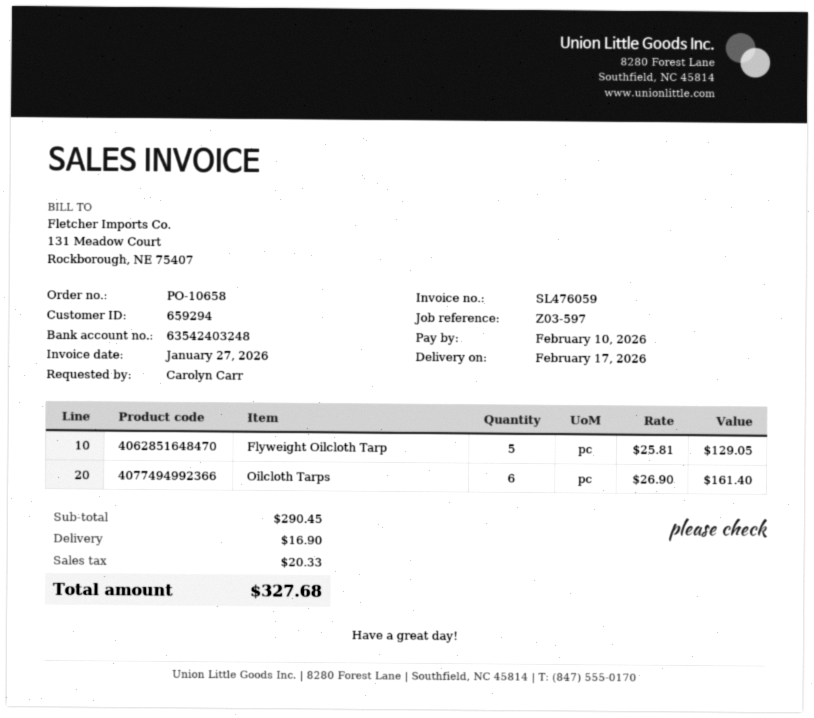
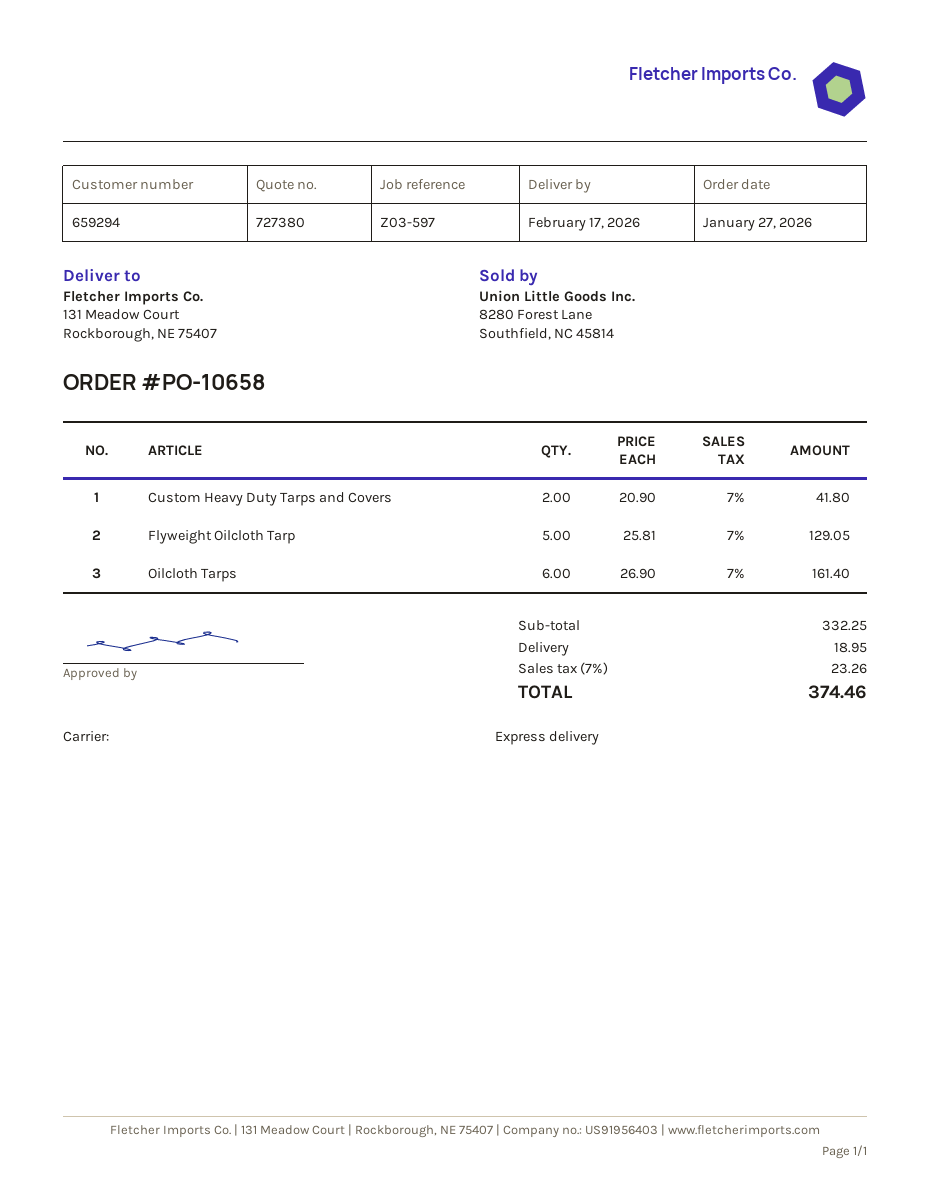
Custom Heavy Duty Tarps and Covers: none -> 2 x 20.90 = 41.80
subtotal: 290.45 -> 332.25
shipping: 16.90 -> 18.95
tax: 20.33 -> 23.26
total: 327.68 -> 374.46

